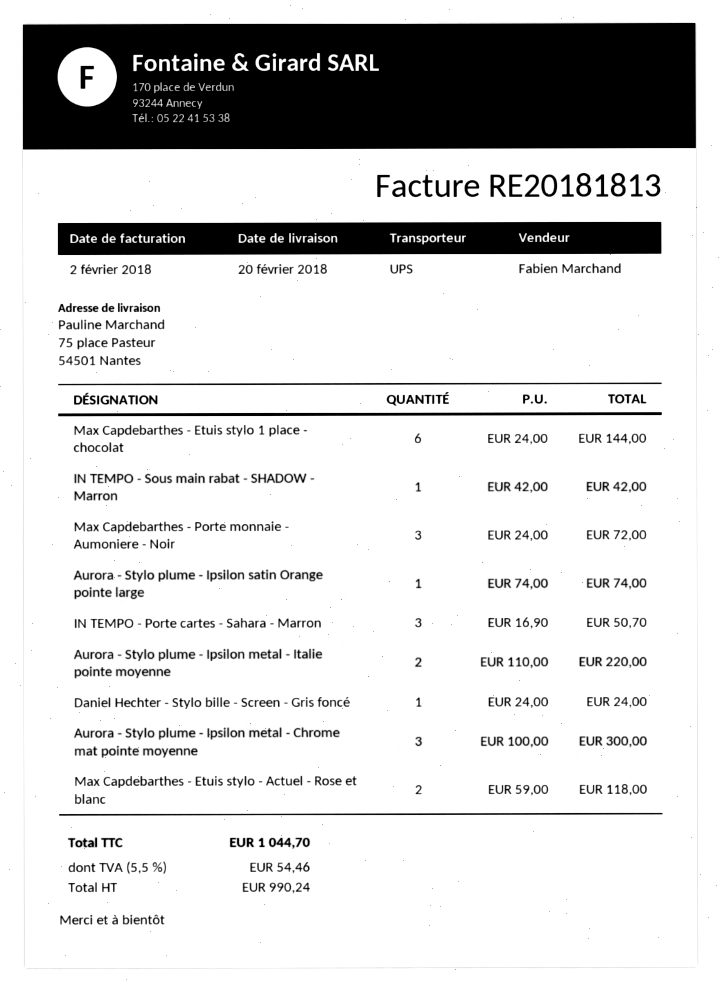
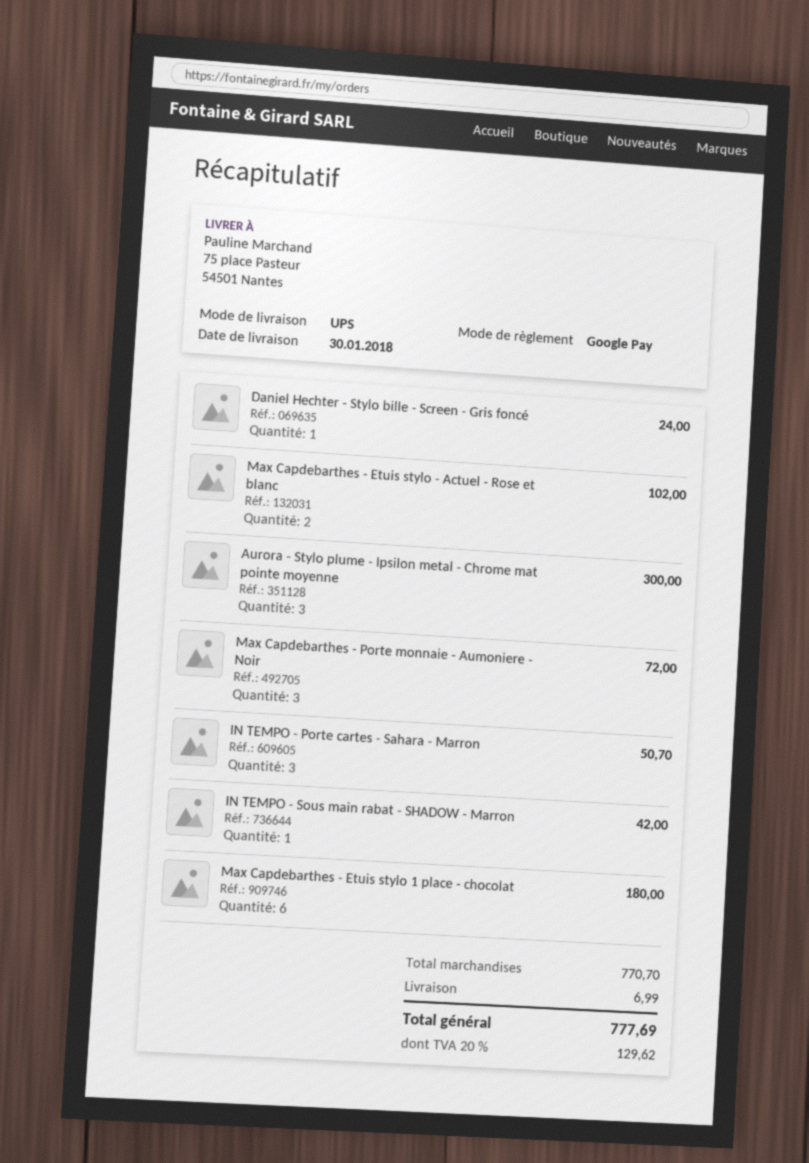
delivery date: 2018-02-20 -> 2018-01-30
Max Capdebarthes - Etuis stylo 1 place - chocolat: 6 for 144.00 -> 6 for 180.00
Aurora - Stylo plume - Ipsilon satin Orange pointe large: 1 for 74.00 -> none
Aurora - Stylo plume - Ipsilon metal - Italie pointe moyenne: 2 for 220.00 -> none
Max Capdebarthes - Etuis stylo - Actuel - Rose et blanc: 2 for 118.00 -> 2 for 102.00
shipping: none -> 6.99
tax: 5.5% = 54.46 -> 20% = 129.62
total: 1044.70 -> 777.69

